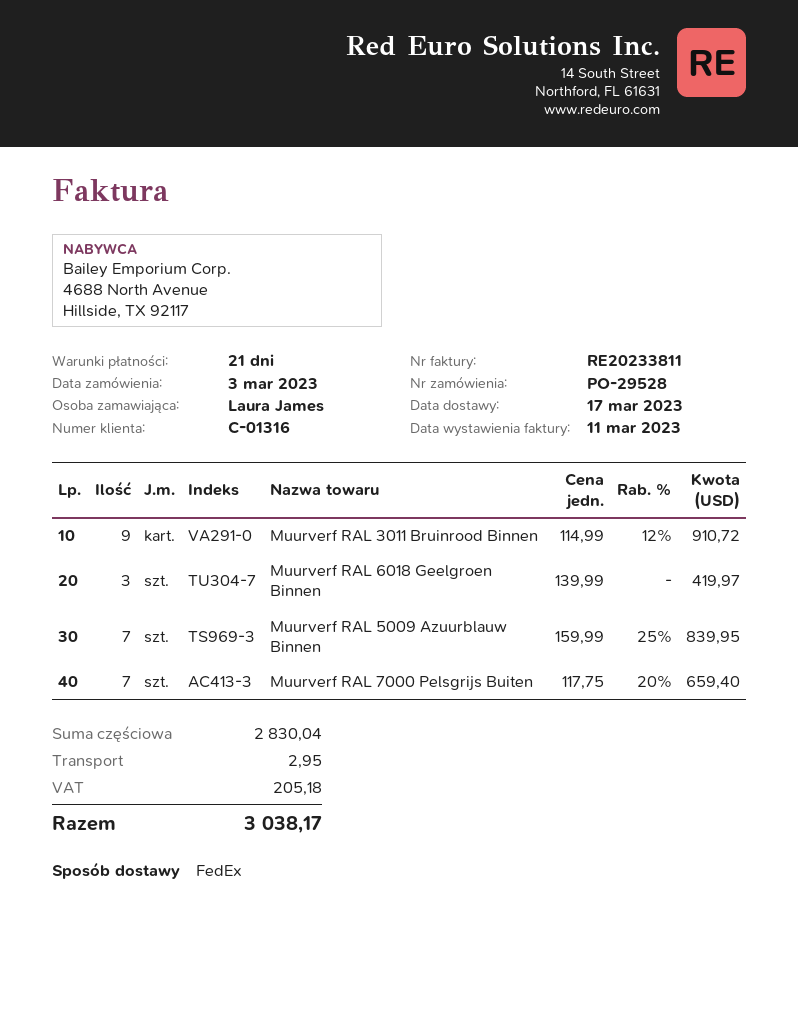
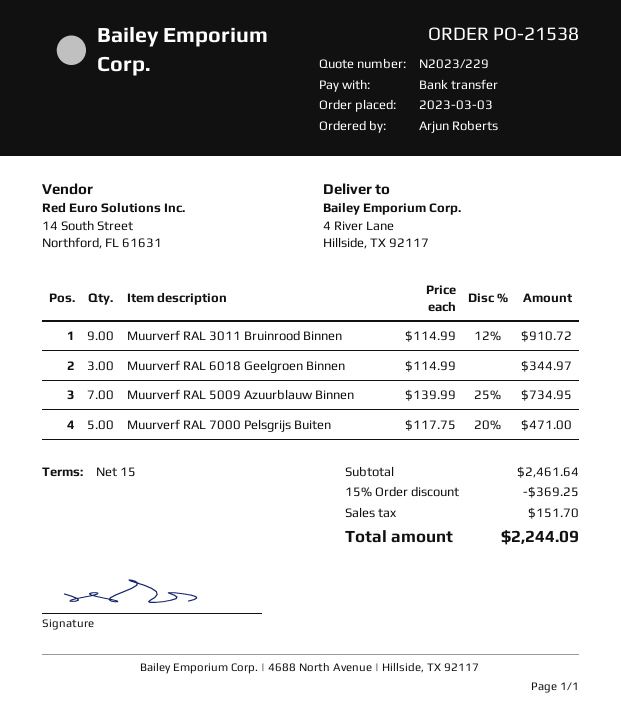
order number: PO-29528 -> PO-21538
payment terms: 21 days -> 15 days
ordered by: Laura James -> Arjun Roberts
Muurverf RAL 6018 Geelgroen Binnen: 3 x 139.99 = 419.97 -> 3 x 114.99 = 344.97
Muurverf RAL 5009 Azuurblauw Binnen: 7 x 159.99 - 25% = 839.95 -> 7 x 139.99 - 25% = 734.95
Muurverf RAL 7000 Pelsgrijs Buiten: 7 x 117.75 - 20% = 659.40 -> 5 x 117.75 - 20% = 471.00
subtotal: 2830.04 -> 2461.64
discount: none -> 15% = 369.25
shipping: 2.95 -> none
tax: 205.18 -> 151.70
total: 3038.17 -> 2244.09

